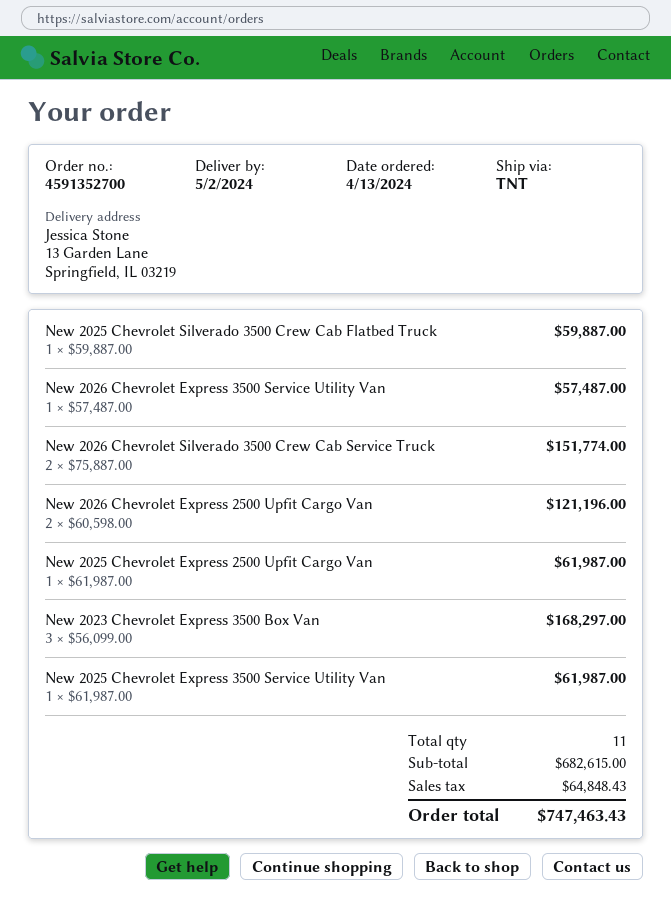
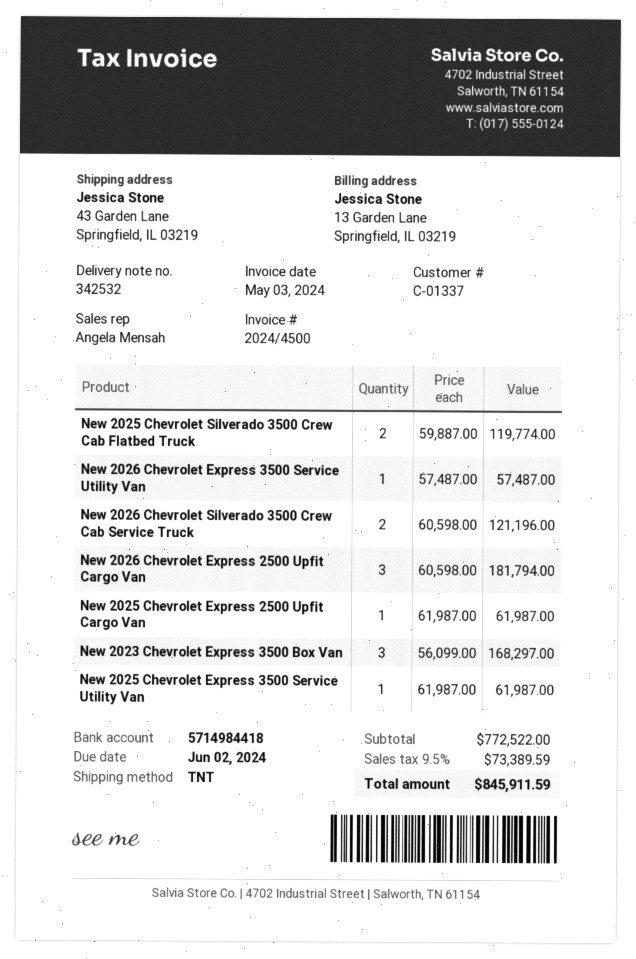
ship to: 13 Garden Lane, Springfield, IL 03219 -> 43 Garden Lane, Springfield, IL 03219
New 2025 Chevrolet Silverado 3500 Crew Cab Flatbed Truck: 1 x 59887.00 = 59887.00 -> 2 x 59887.00 = 119774.00
New 2026 Chevrolet Silverado 3500 Crew Cab Service Truck: 2 x 75887.00 = 151774.00 -> 2 x 60598.00 = 121196.00
New 2026 Chevrolet Express 2500 Upfit Cargo Van: 2 x 60598.00 = 121196.00 -> 3 x 60598.00 = 181794.00
subtotal: 682615.00 -> 772522.00
tax: 64848.43 -> 73389.59
total: 747463.43 -> 845911.59

